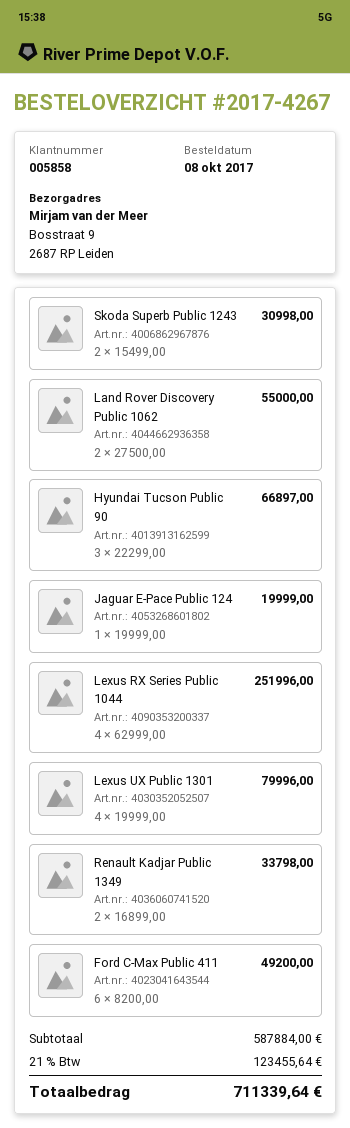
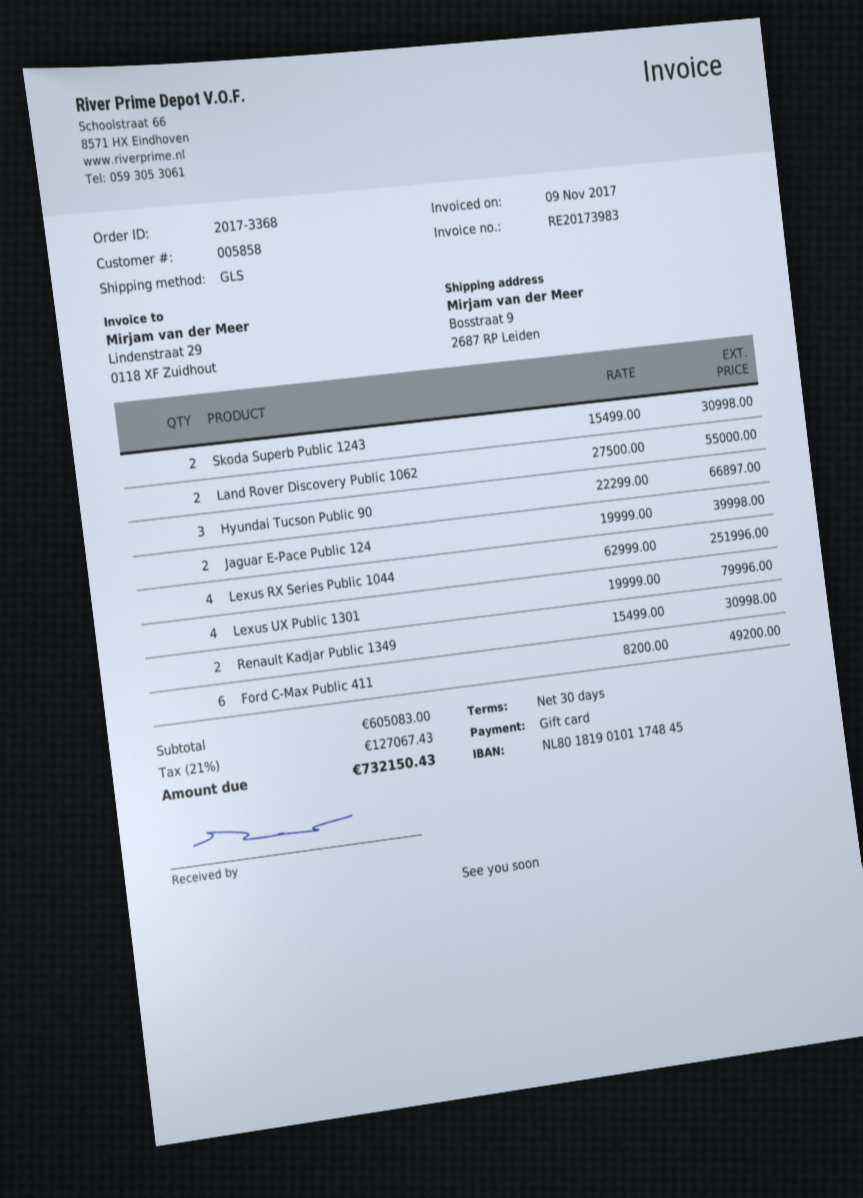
order number: 2017-4267 -> 2017-3368
Jaguar E-Pace Public 124: 1 x 19999.00 = 19999.00 -> 2 x 19999.00 = 39998.00
Renault Kadjar Public 1349: 2 x 16899.00 = 33798.00 -> 2 x 15499.00 = 30998.00
subtotal: 587884.00 -> 605083.00
tax: 21% = 123455.64 -> 21% = 127067.43
total: 711339.64 -> 732150.43

